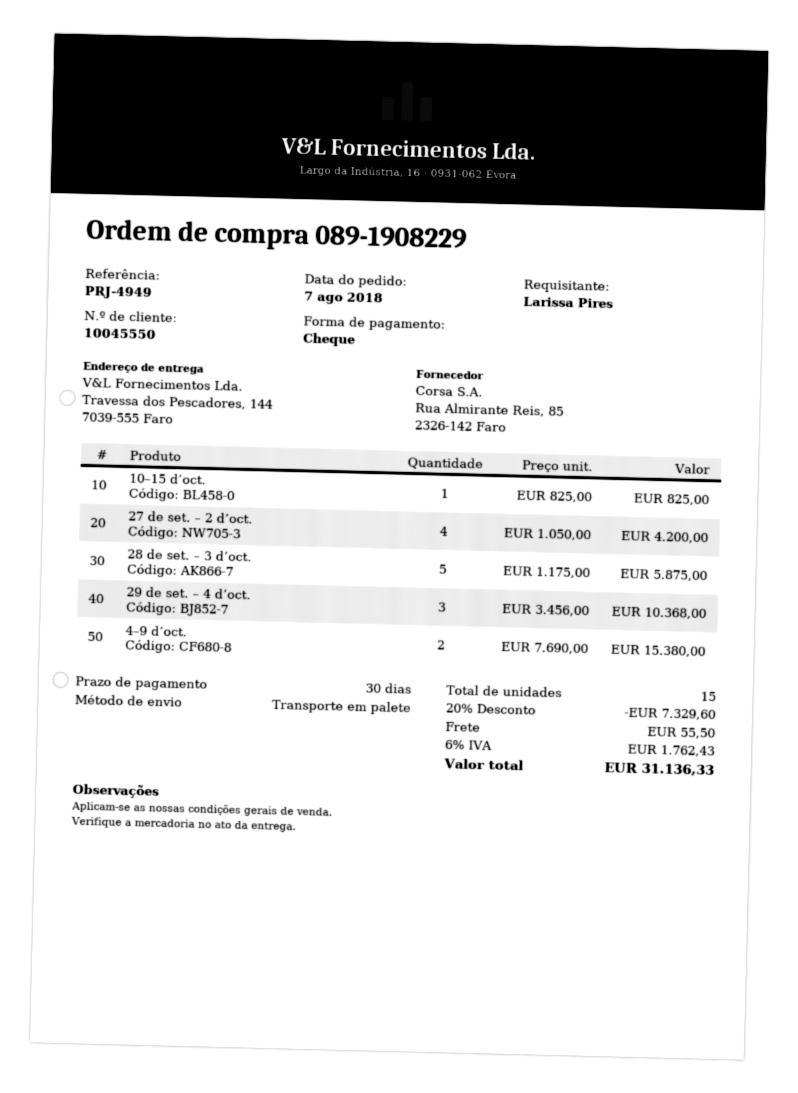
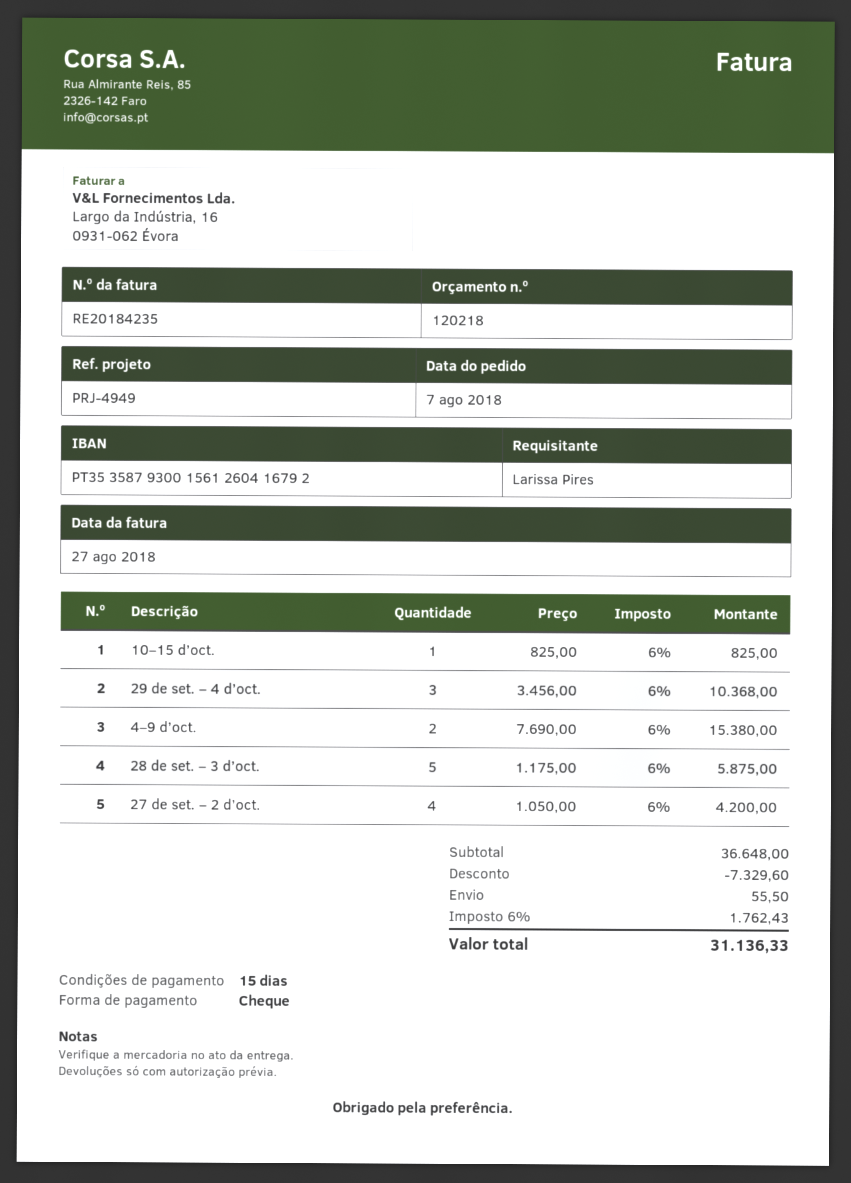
payment terms: 30 days -> 15 days

